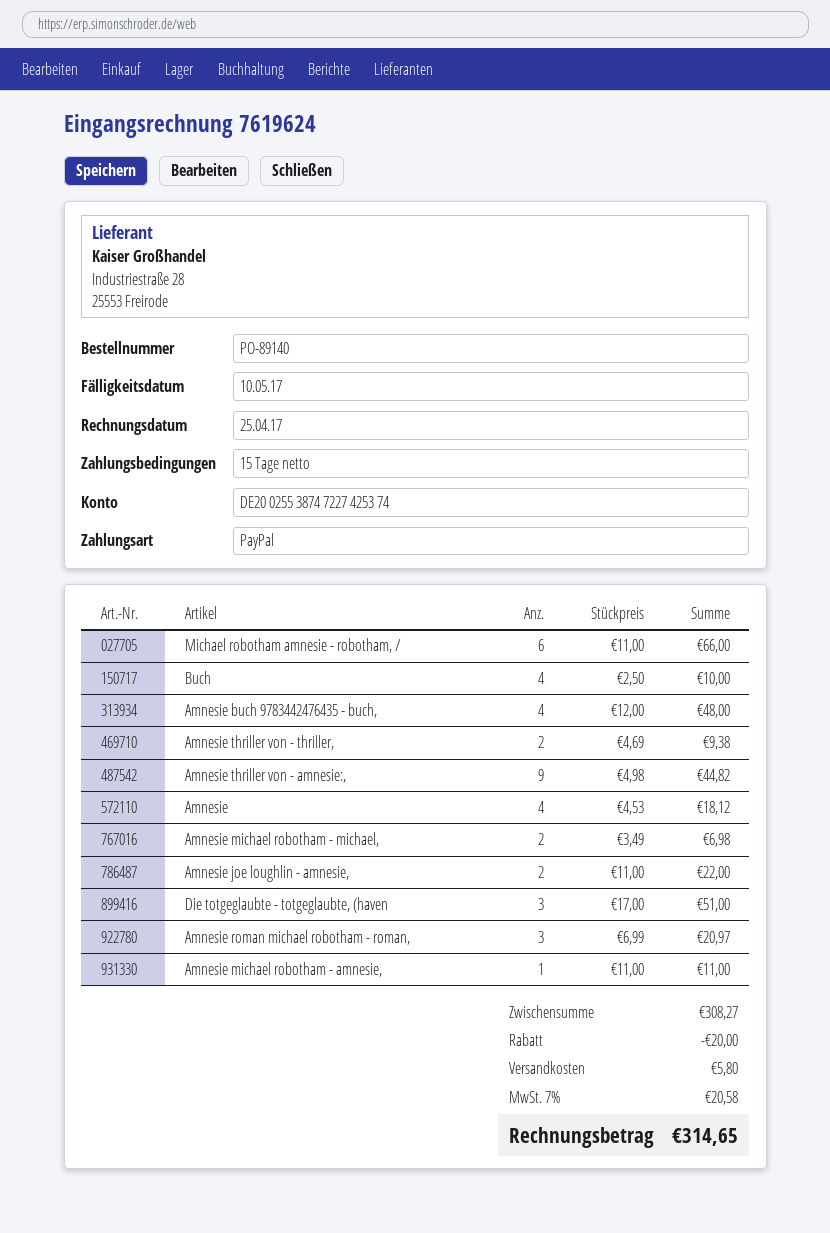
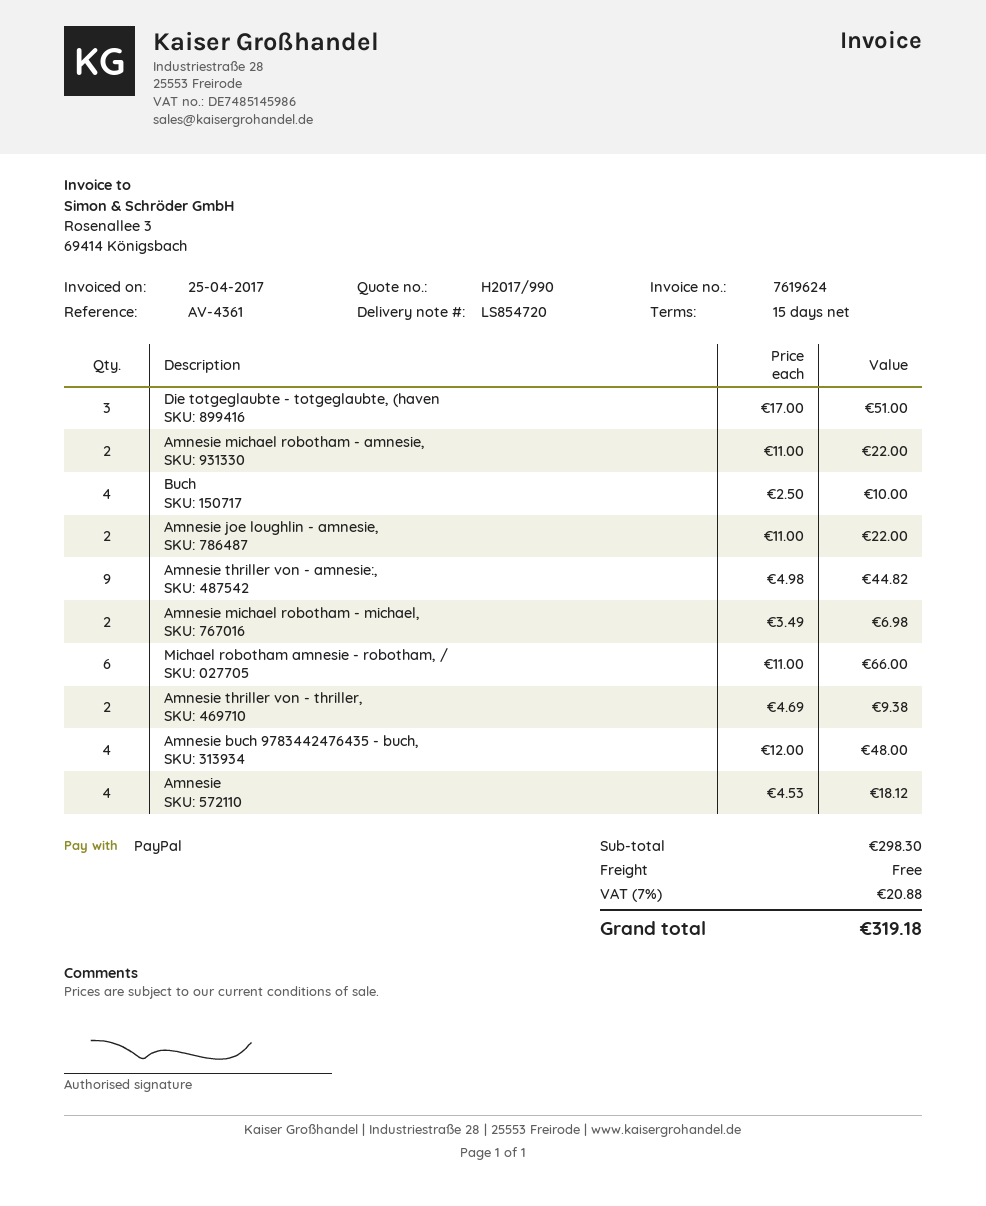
Amnesie roman michael robotham - roman,: 3 x 6.99 = 20.97 -> none
Amnesie michael robotham - amnesie,: 1 x 11.00 = 11.00 -> 2 x 11.00 = 22.00
subtotal: 308.27 -> 298.30
discount: 20.00 -> none
shipping: 5.80 -> 0.00
tax: 7% = 20.58 -> 7% = 20.88
total: 314.65 -> 319.18

